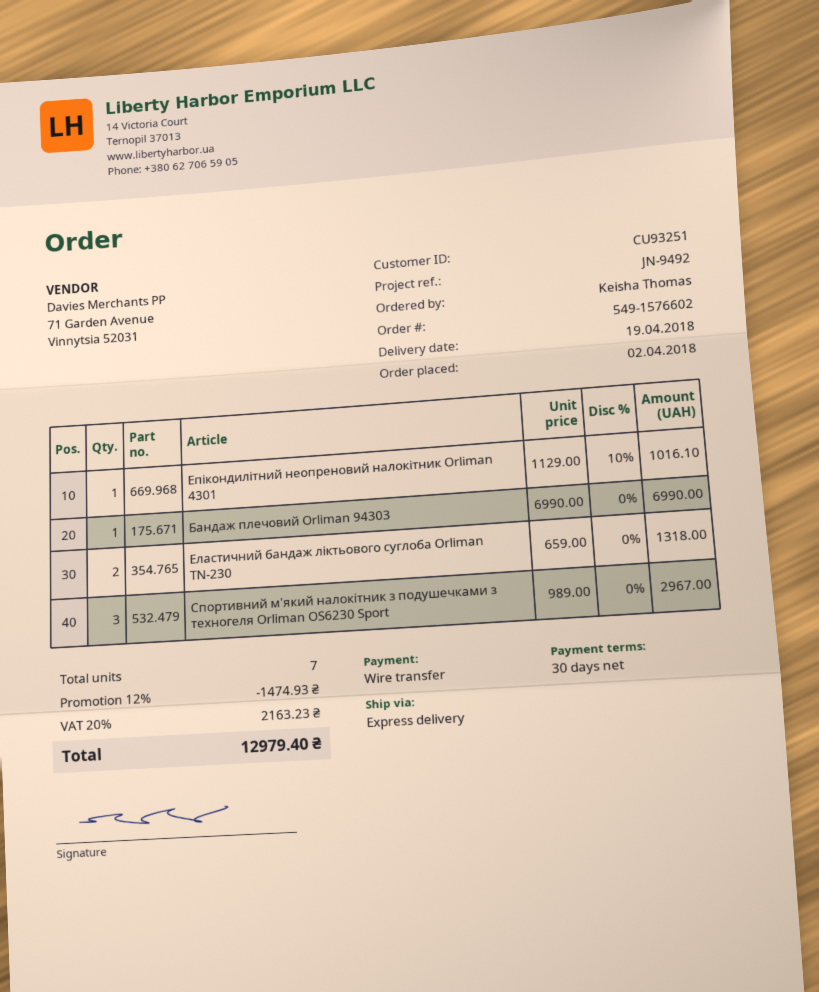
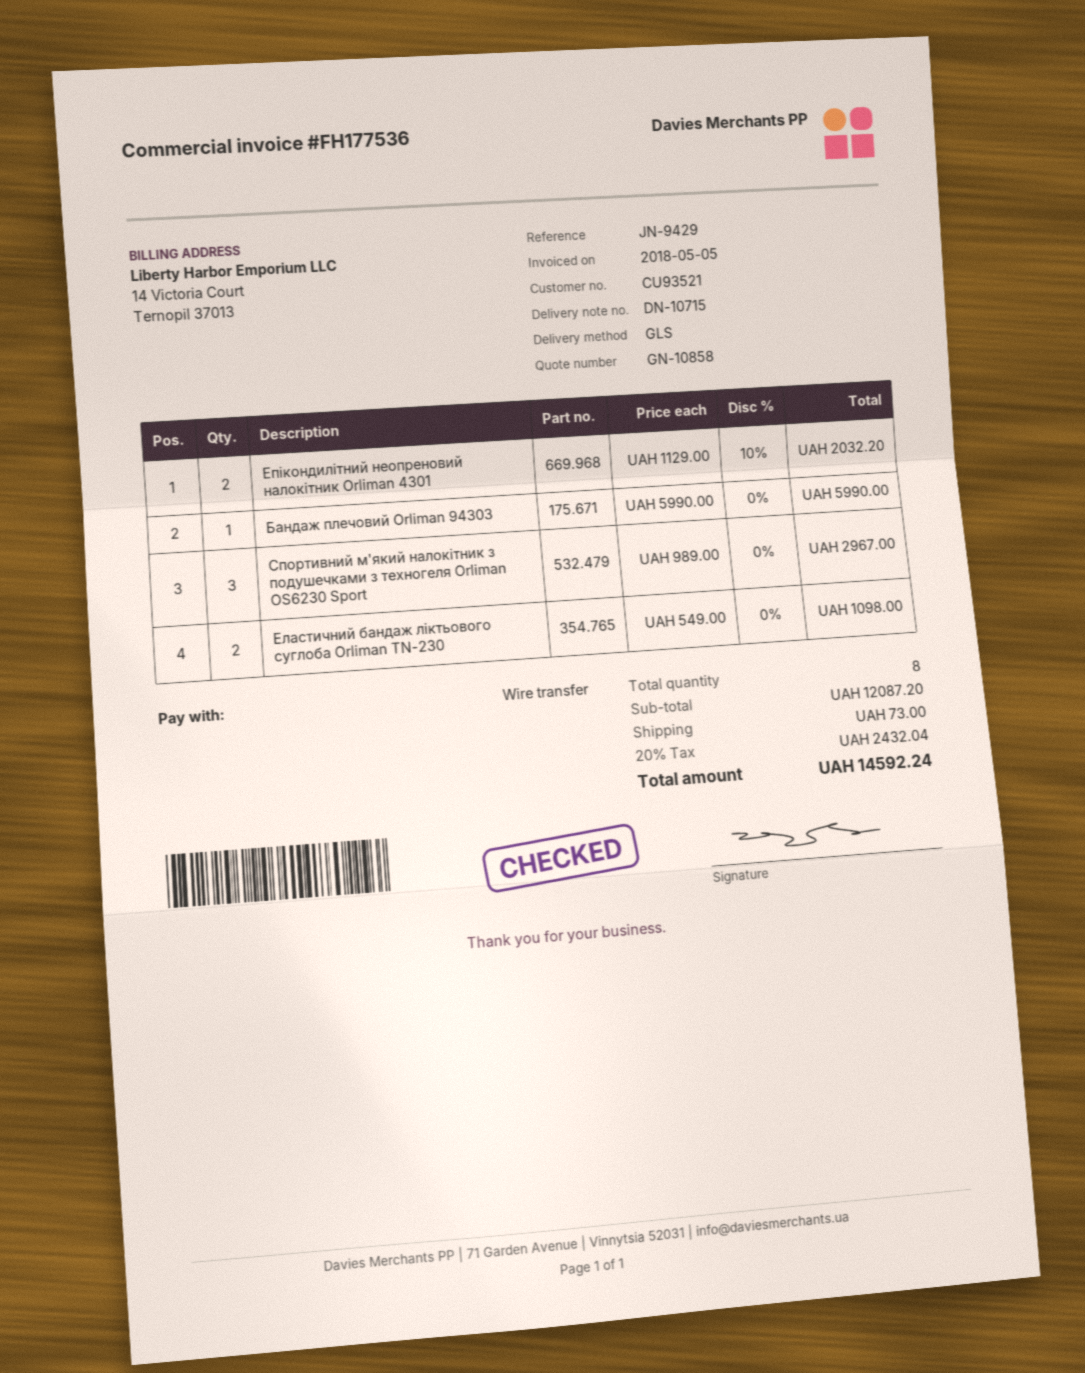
customer number: CU93251 -> CU93521
reference: JN-9492 -> JN-9429
shipping method: express -> GLS
Епікондилітний неопреновий налокітник Orliman 4301: 1 x 1129.00 - 10% = 1016.10 -> 2 x 1129.00 - 10% = 2032.20
Бандаж плечовий Orliman 94303: 1 x 6990.00 = 6990.00 -> 1 x 5990.00 = 5990.00
Еластичний бандаж ліктьового суглоба Orliman TN-230: 2 x 659.00 = 1318.00 -> 2 x 549.00 = 1098.00
total quantity: 7 -> 8
discount: 12% = 1474.93 -> none
shipping: none -> 73.00
tax: 20% = 2163.23 -> 20% = 2432.04
total: 12979.40 -> 14592.24

